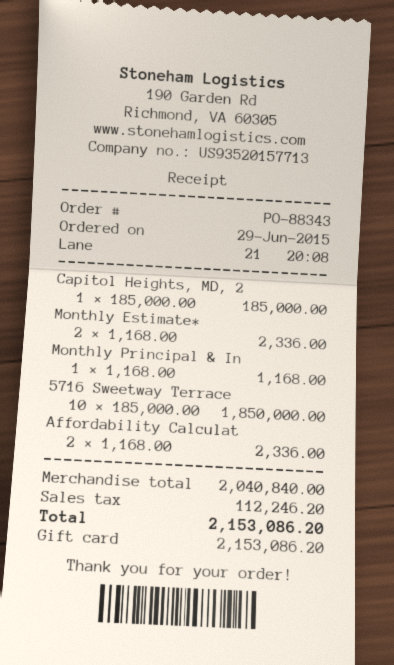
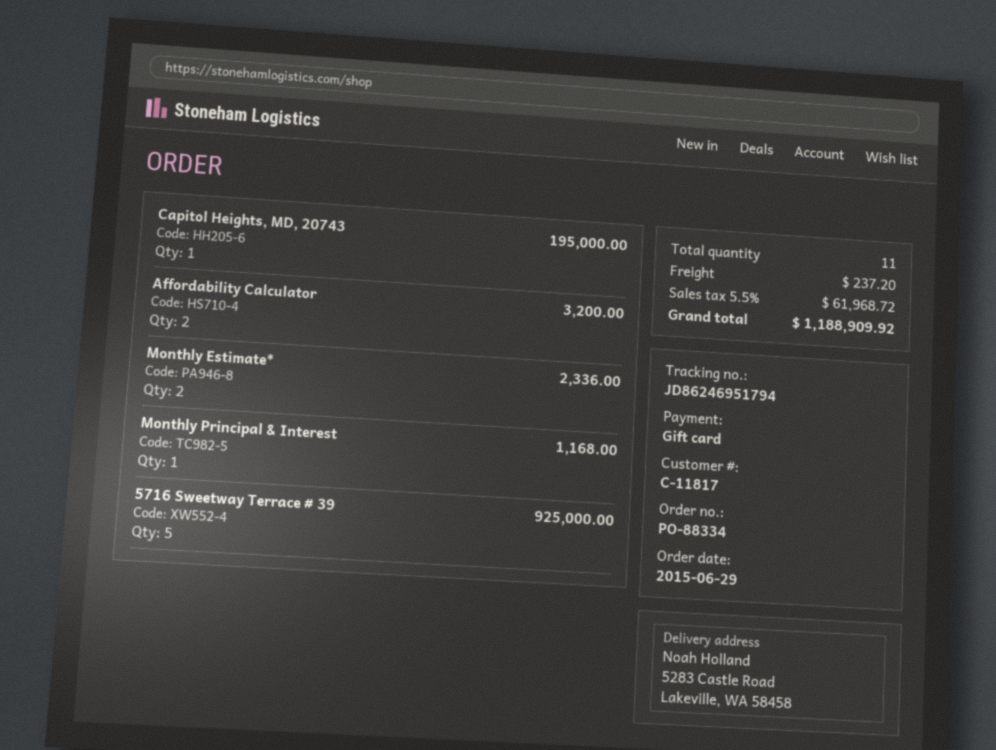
order number: PO-88343 -> PO-88334
Capitol Heights, MD, 2: 1 for 185000.00 -> 1 for 195000.00
5716 Sweetway Terrace: 10 for 1850000.00 -> 5 for 925000.00
Affordability Calculat: 2 for 2336.00 -> 2 for 3200.00
shipping: none -> 237.20
tax: 112246.20 -> 61968.72
total: 2153086.20 -> 1188909.92

